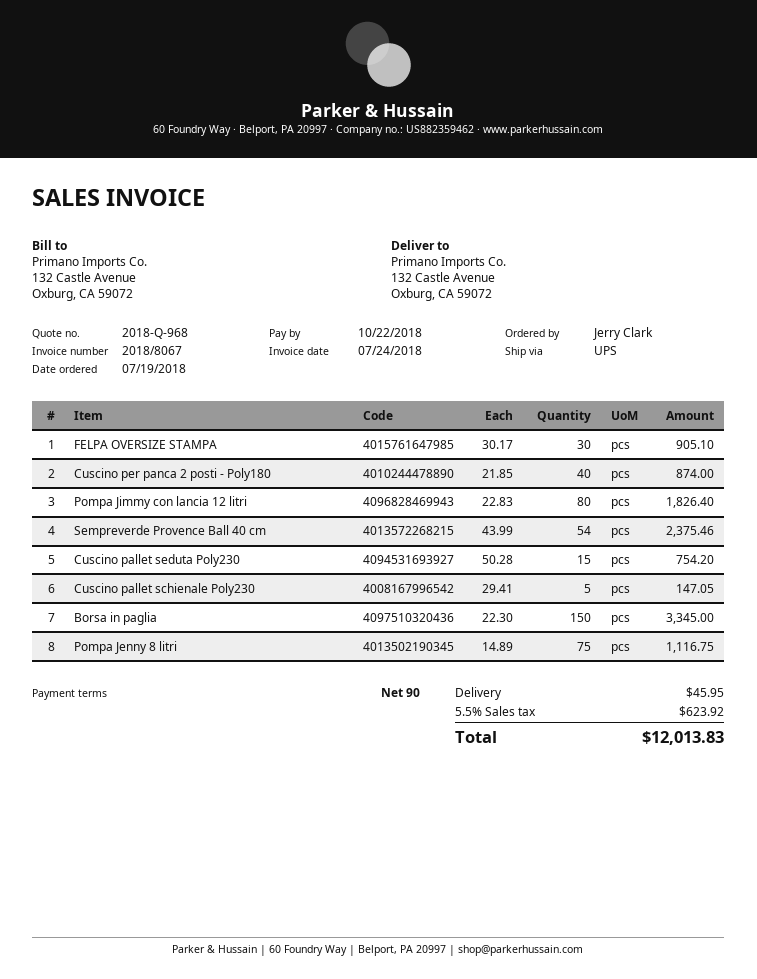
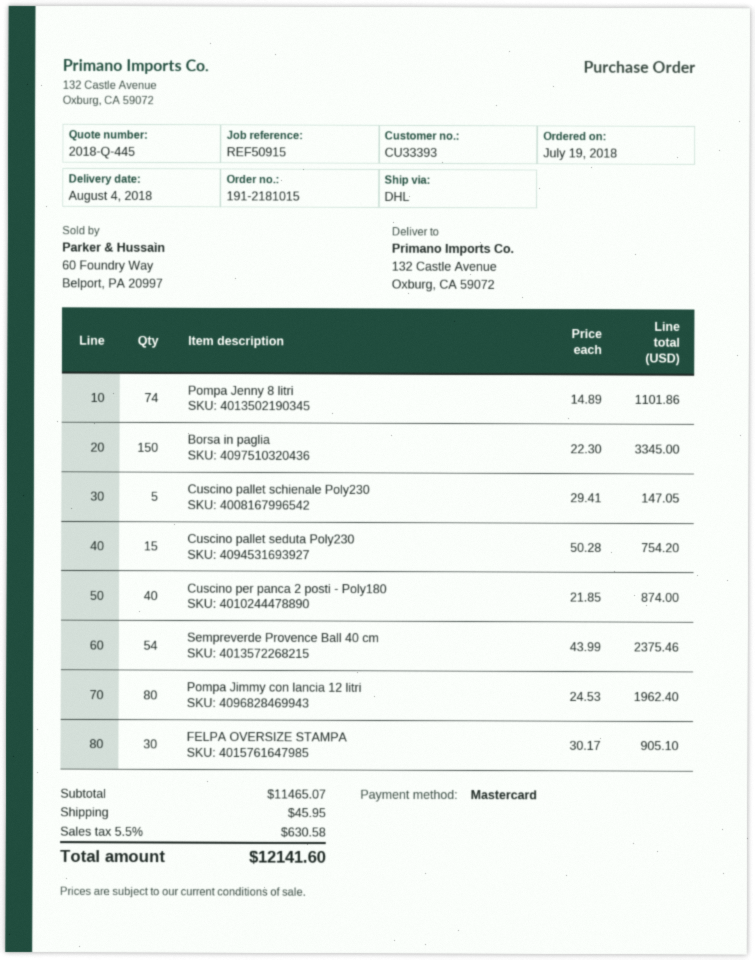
quote number: 2018-Q-968 -> 2018-Q-445
shipping method: UPS -> DHL
Pompa Jimmy con lancia 12 litri: 80 x 22.83 = 1826.40 -> 80 x 24.53 = 1962.40
Pompa Jenny 8 litri: 75 x 14.89 = 1116.75 -> 74 x 14.89 = 1101.86
tax: 5.5% = 623.92 -> 5.5% = 630.58
total: 12013.83 -> 12141.60

